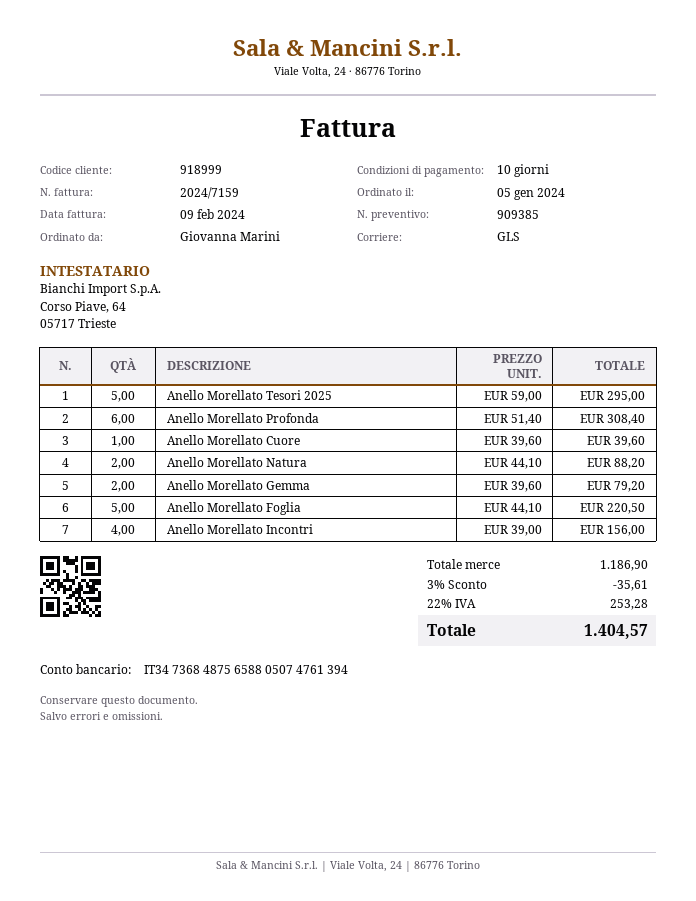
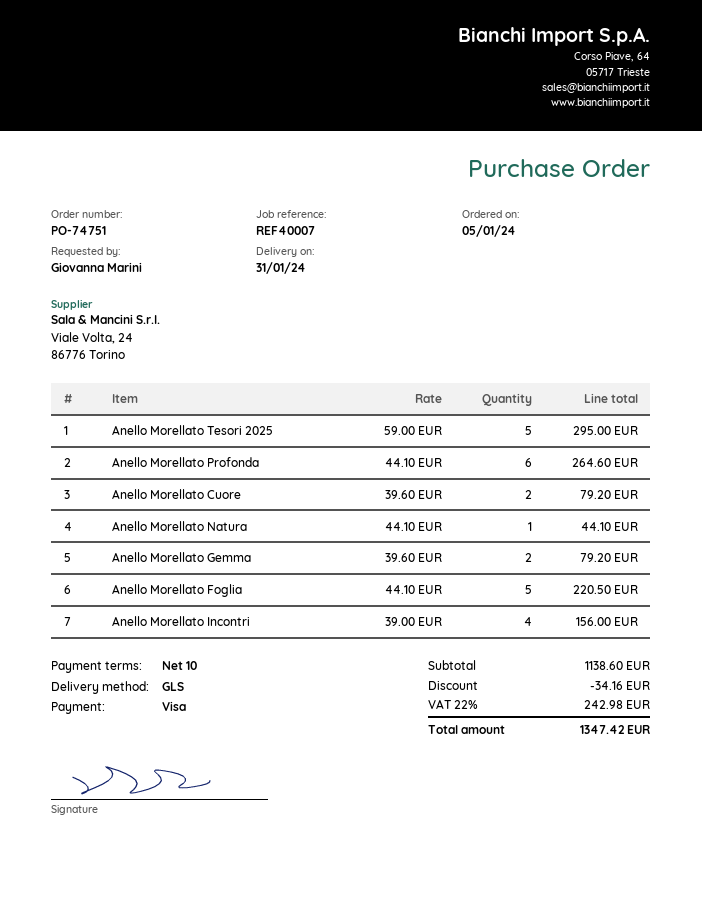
Anello Morellato Profonda: 6 x 51.40 = 308.40 -> 6 x 44.10 = 264.60
Anello Morellato Cuore: 1 x 39.60 = 39.60 -> 2 x 39.60 = 79.20
Anello Morellato Natura: 2 x 44.10 = 88.20 -> 1 x 44.10 = 44.10
subtotal: 1186.90 -> 1138.60
discount: 35.61 -> 34.16
tax: 22% = 253.28 -> 22% = 242.98
total: 1404.57 -> 1347.42

